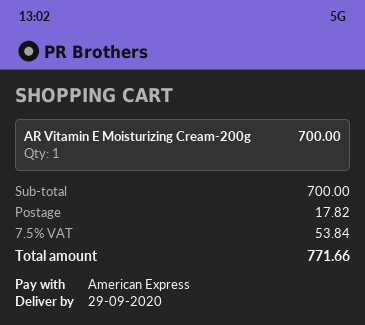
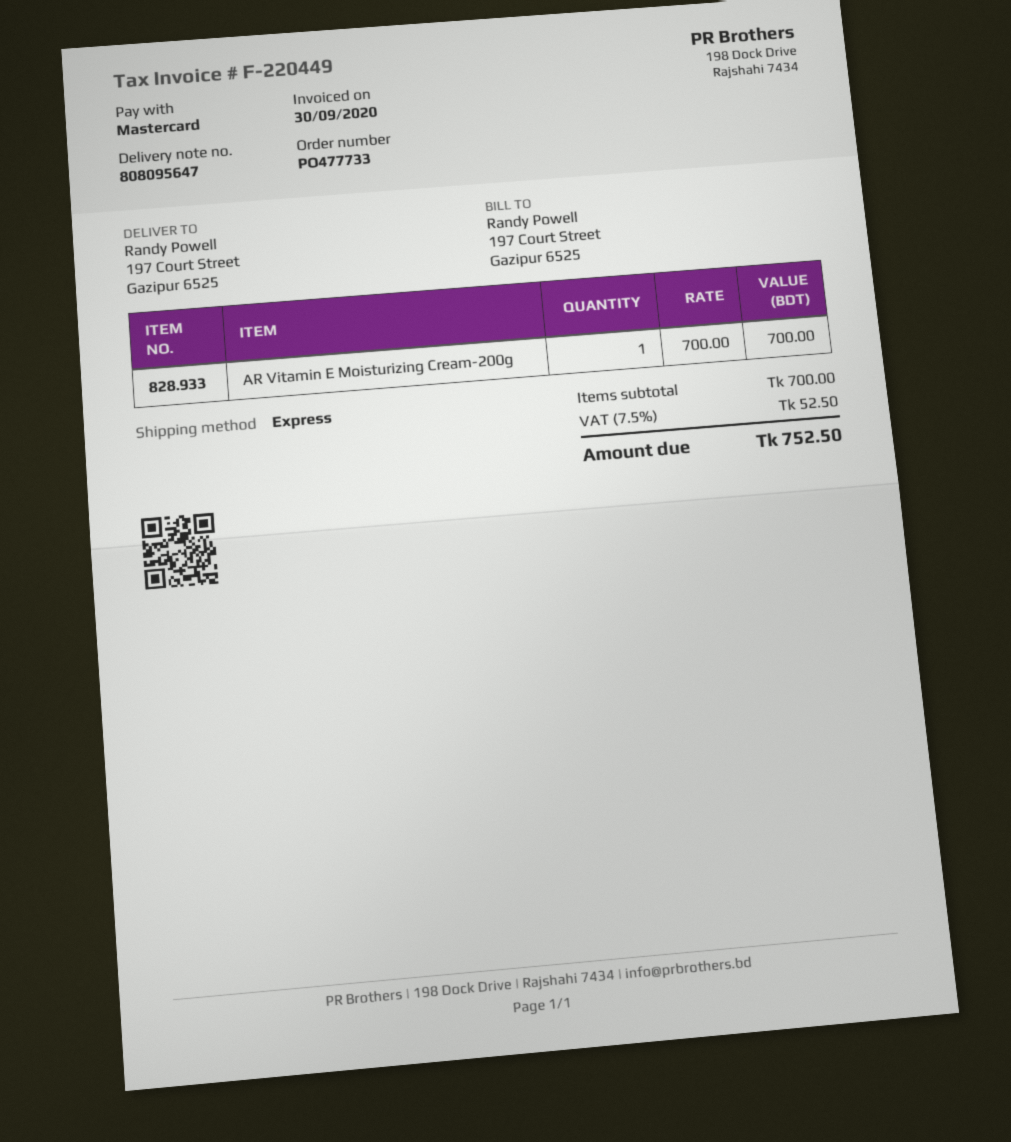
payment method: American Express -> Mastercard
shipping: 17.82 -> none
tax: 7.5% = 53.84 -> 7.5% = 52.50
total: 771.66 -> 752.50

